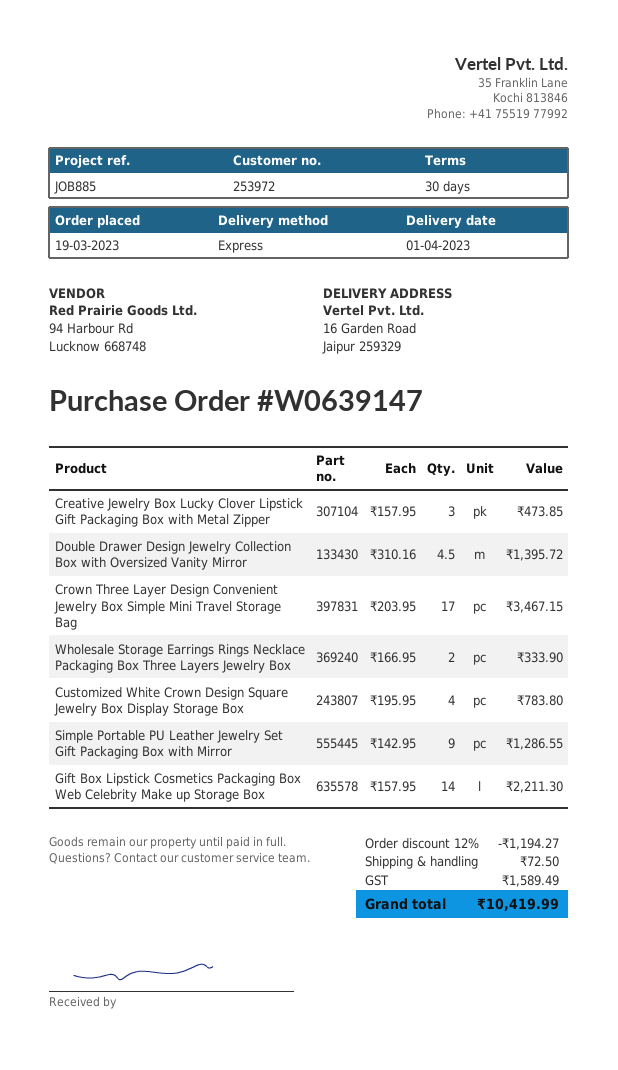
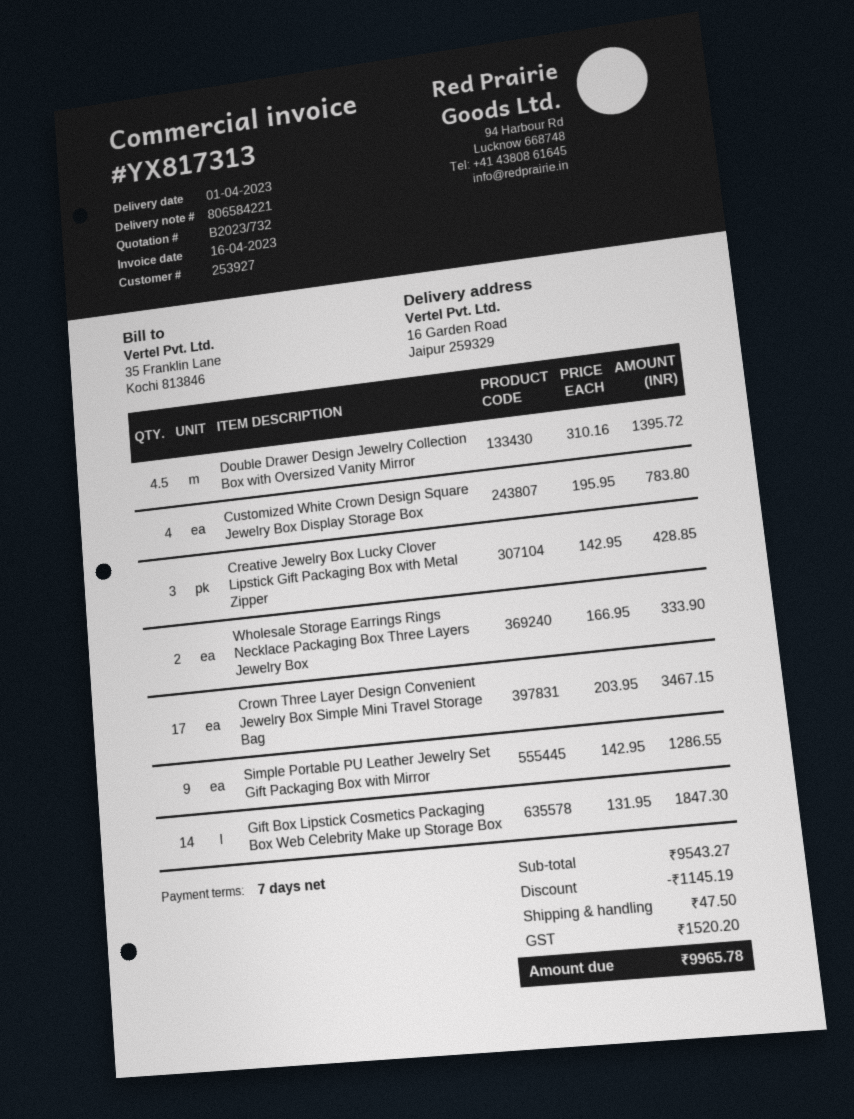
payment terms: 30 days -> 7 days
customer number: 253972 -> 253927
Creative Jewelry Box Lucky Clover Lipstick Gift Packaging Box with Metal Zipper: 3 x 157.95 = 473.85 -> 3 x 142.95 = 428.85
Gift Box Lipstick Cosmetics Packaging Box Web Celebrity Make up Storage Box: 14 x 157.95 = 2211.30 -> 14 x 131.95 = 1847.30
discount: 1194.27 -> 1145.19
shipping: 72.50 -> 47.50
tax: 1589.49 -> 1520.20
total: 10419.99 -> 9965.78

